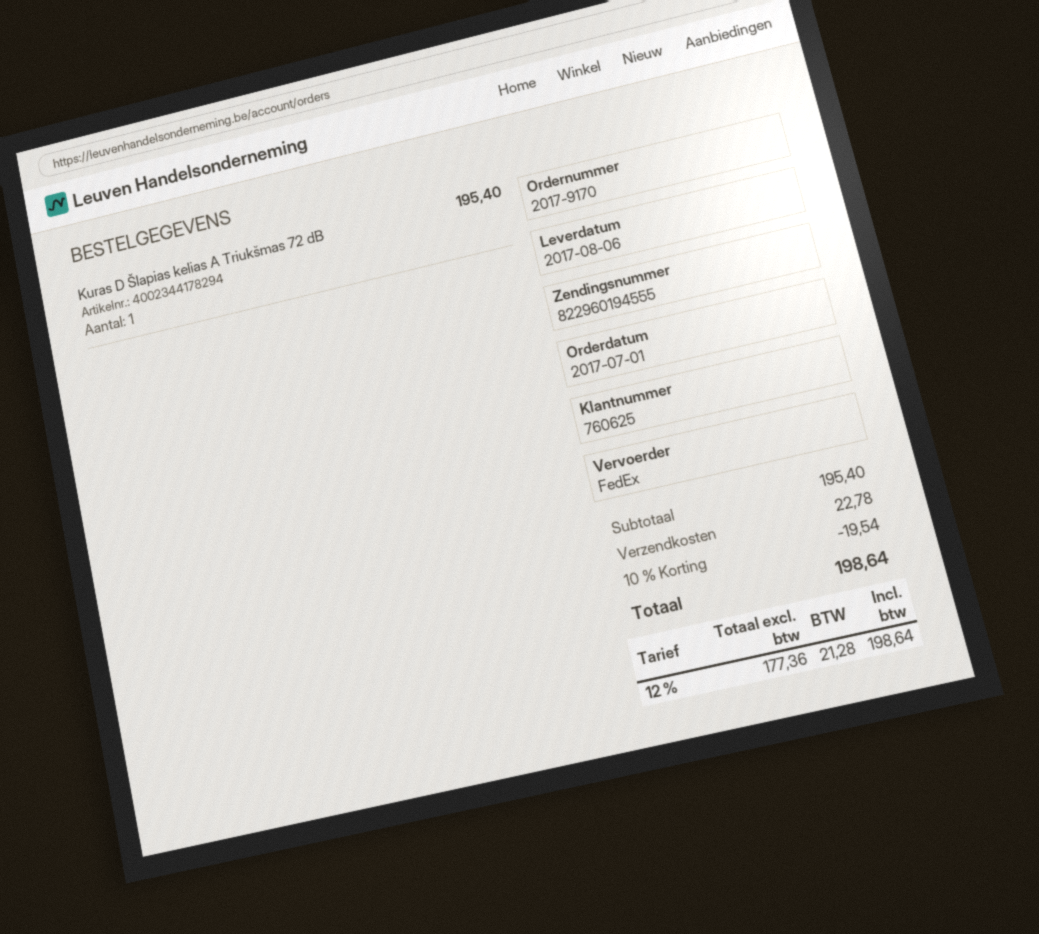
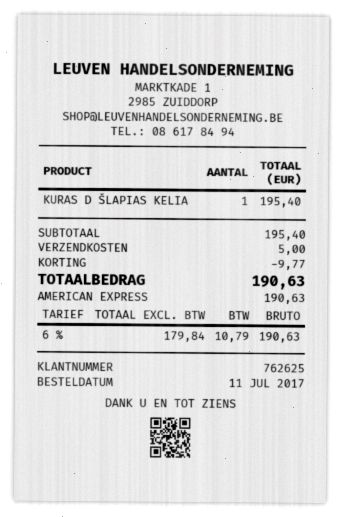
order date: 2017-07-01 -> 2017-07-11
customer number: 760625 -> 762625
discount: 19.54 -> 9.77
shipping: 22.78 -> 5.00
net: 177.36 -> 179.84
tax: 12% = 21.28 -> 6% = 10.79
total: 198.64 -> 190.63

